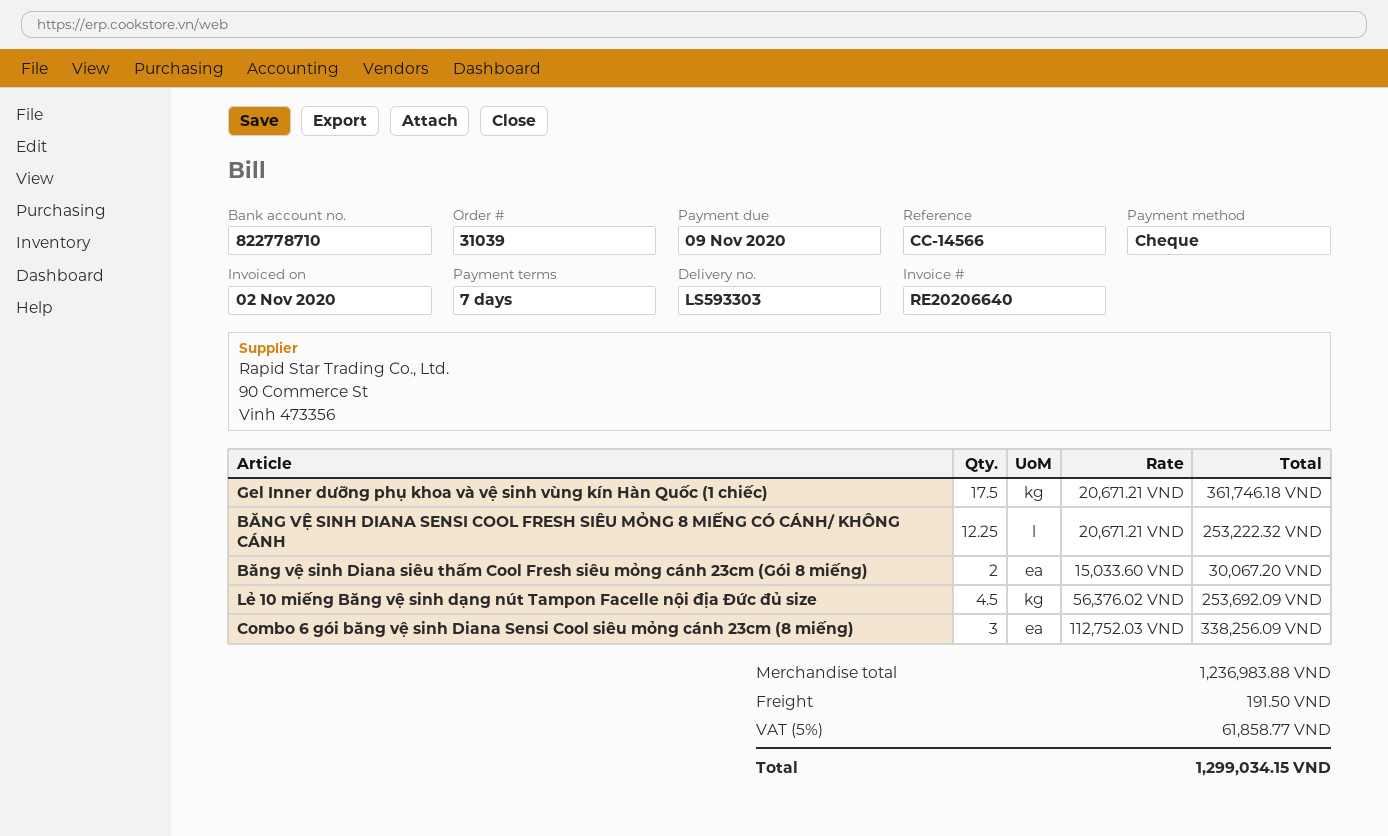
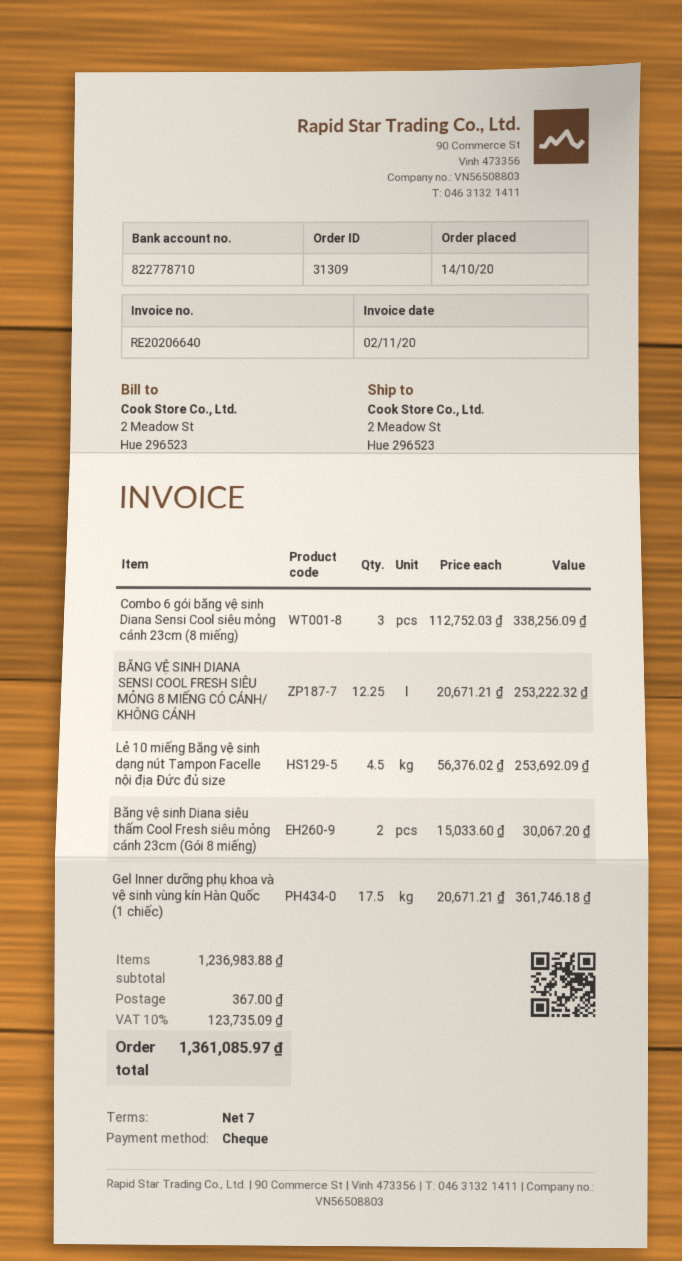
order number: 31039 -> 31309
shipping: 191.50 -> 367.00
tax: 5% = 61858.77 -> 10% = 123735.09
total: 1299034.15 -> 1361085.97

